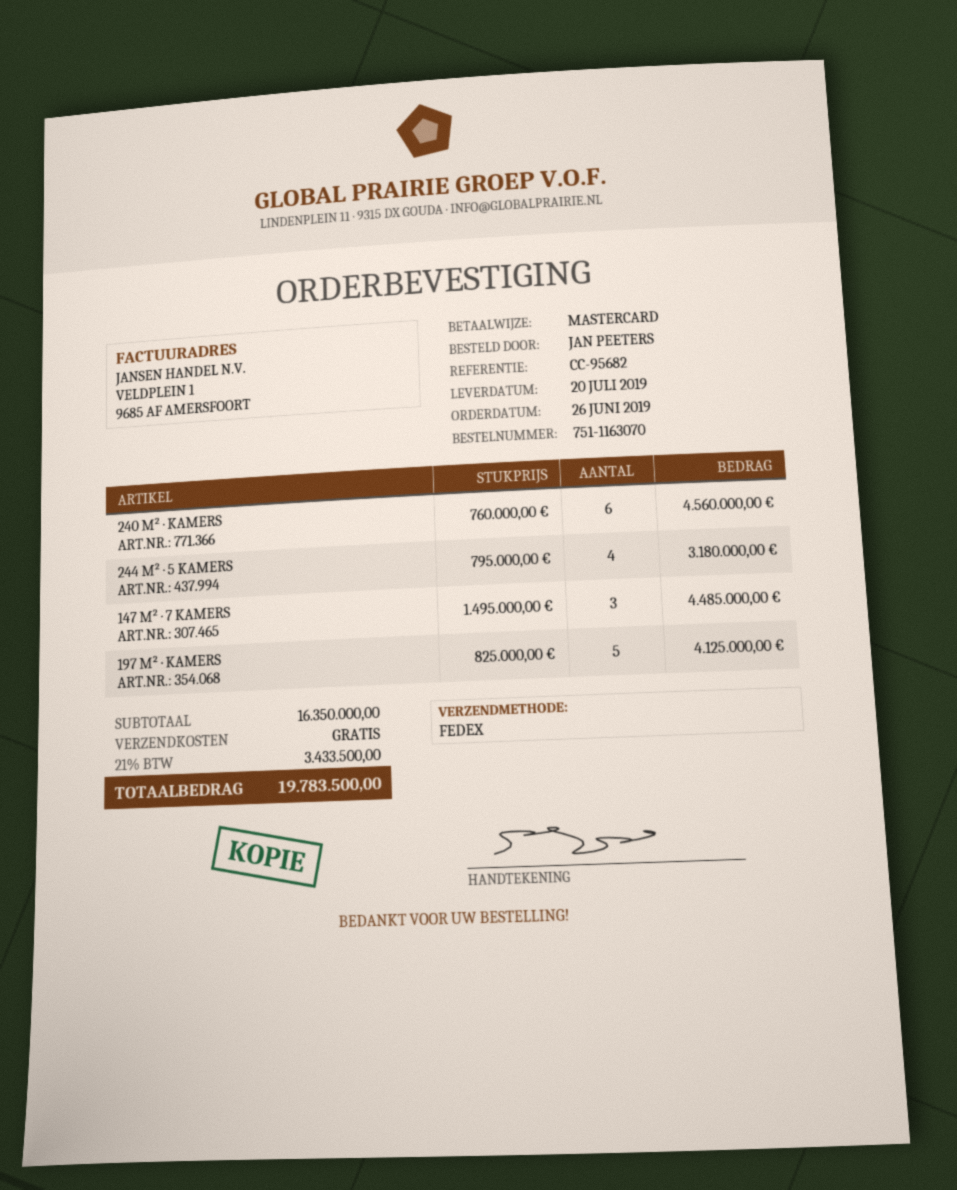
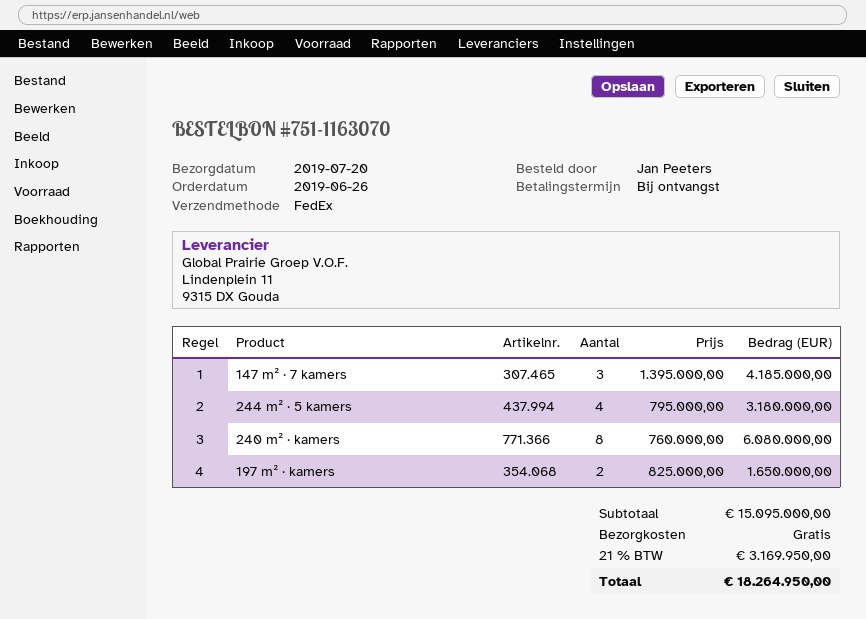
240 M² · KAMERS: 6 x 760000.00 = 4560000.00 -> 8 x 760000.00 = 6080000.00
147 M² · 7 KAMERS: 3 x 1495000.00 = 4485000.00 -> 3 x 1395000.00 = 4185000.00
197 M² · KAMERS: 5 x 825000.00 = 4125000.00 -> 2 x 825000.00 = 1650000.00
subtotal: 16350000.00 -> 15095000.00
tax: 21% = 3433500.00 -> 21% = 3169950.00
total: 19783500.00 -> 18264950.00

